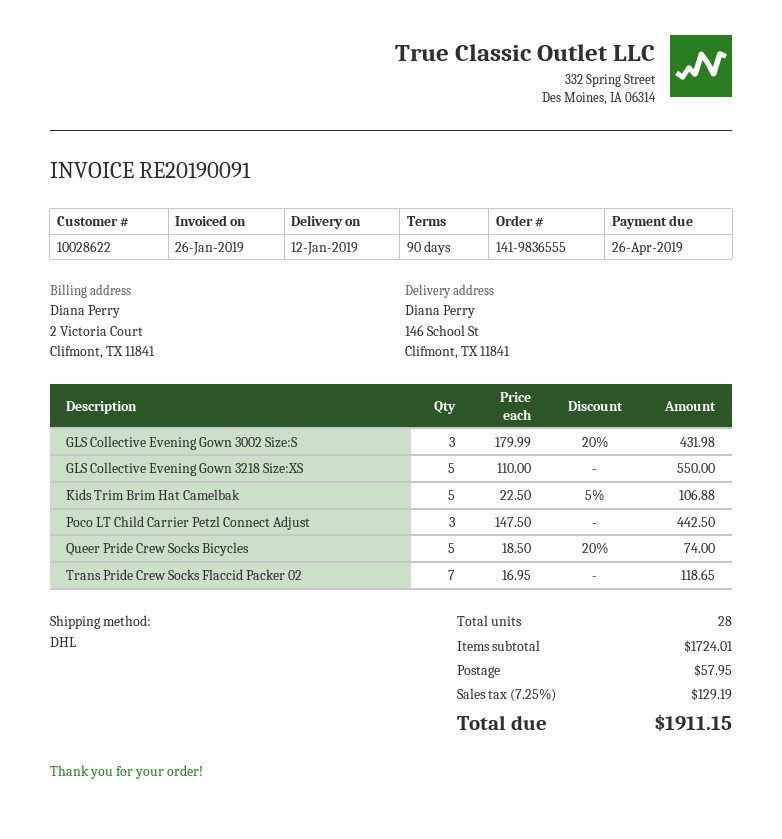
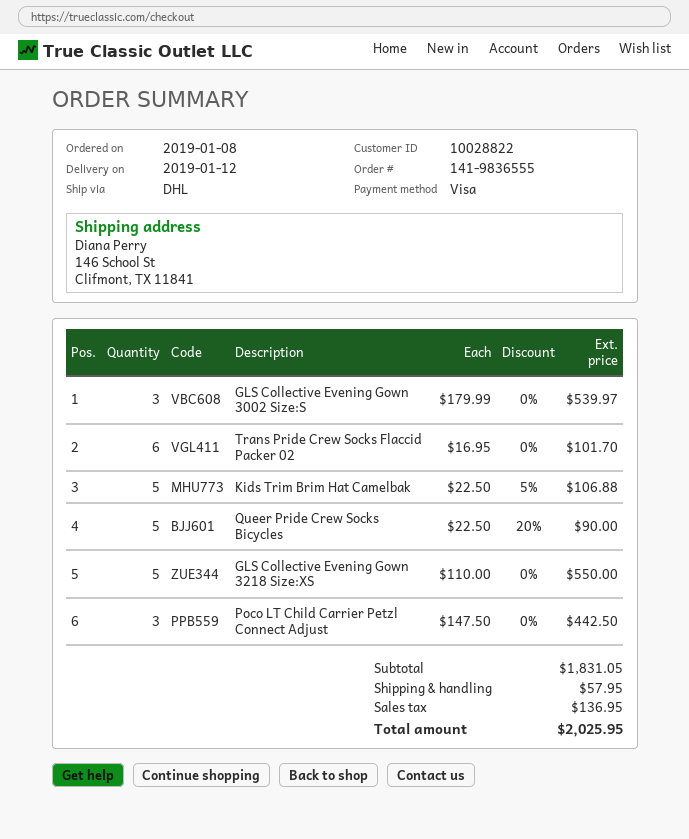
customer number: 10028622 -> 10028822
GLS Collective Evening Gown 3002 Size:S: 3 x 179.99 - 20% = 431.98 -> 3 x 179.99 = 539.97
Queer Pride Crew Socks Bicycles: 5 x 18.50 - 20% = 74.00 -> 5 x 22.50 - 20% = 90.00
Trans Pride Crew Socks Flaccid Packer 02: 7 x 16.95 = 118.65 -> 6 x 16.95 = 101.70
subtotal: 1724.01 -> 1831.05
tax: 129.19 -> 136.95
total: 1911.15 -> 2025.95

